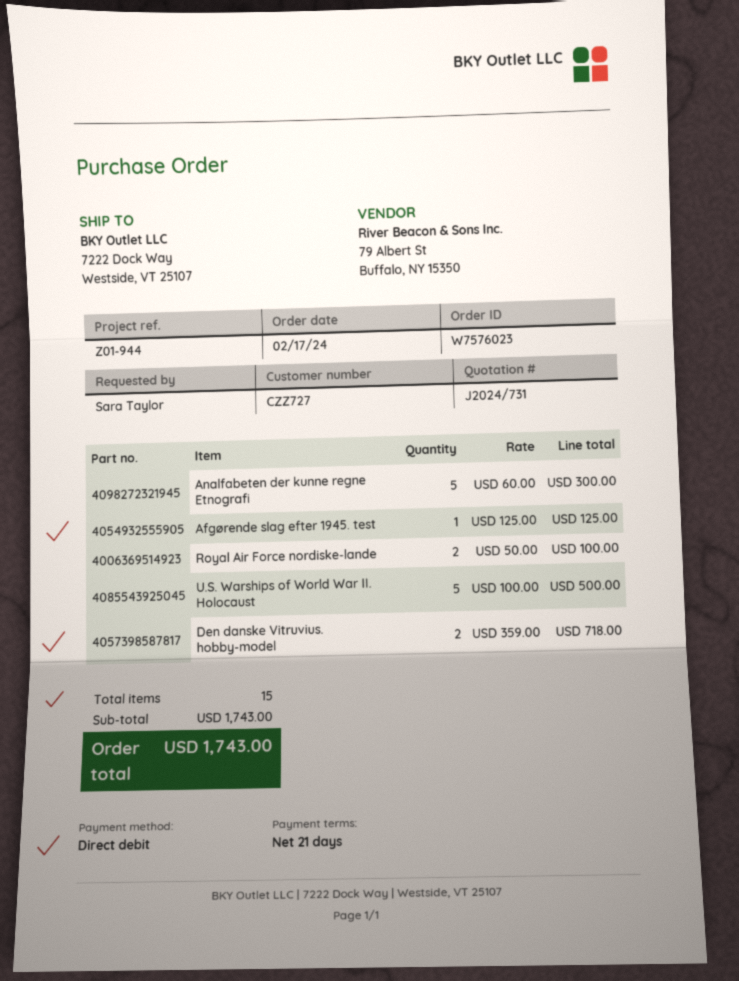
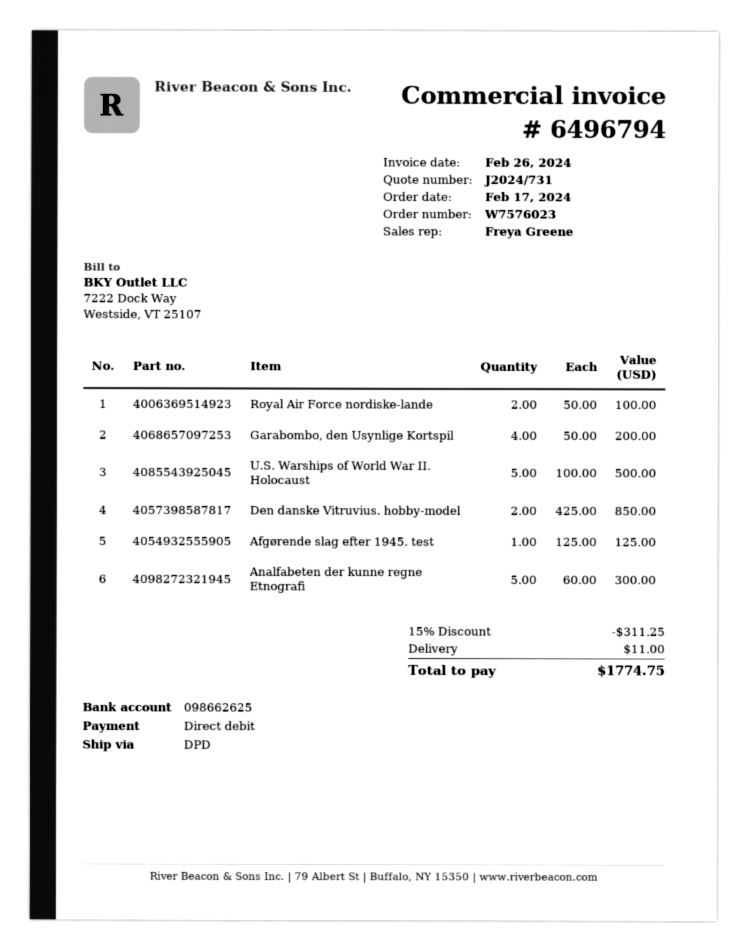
Den danske Vitruvius. hobby-model: 2 x 359.00 = 718.00 -> 2 x 425.00 = 850.00
Garabombo, den Usynlige Kortspil: none -> 4 x 50.00 = 200.00
discount: none -> 15% = 311.25
shipping: none -> 11.00
total: 1743.00 -> 1774.75

